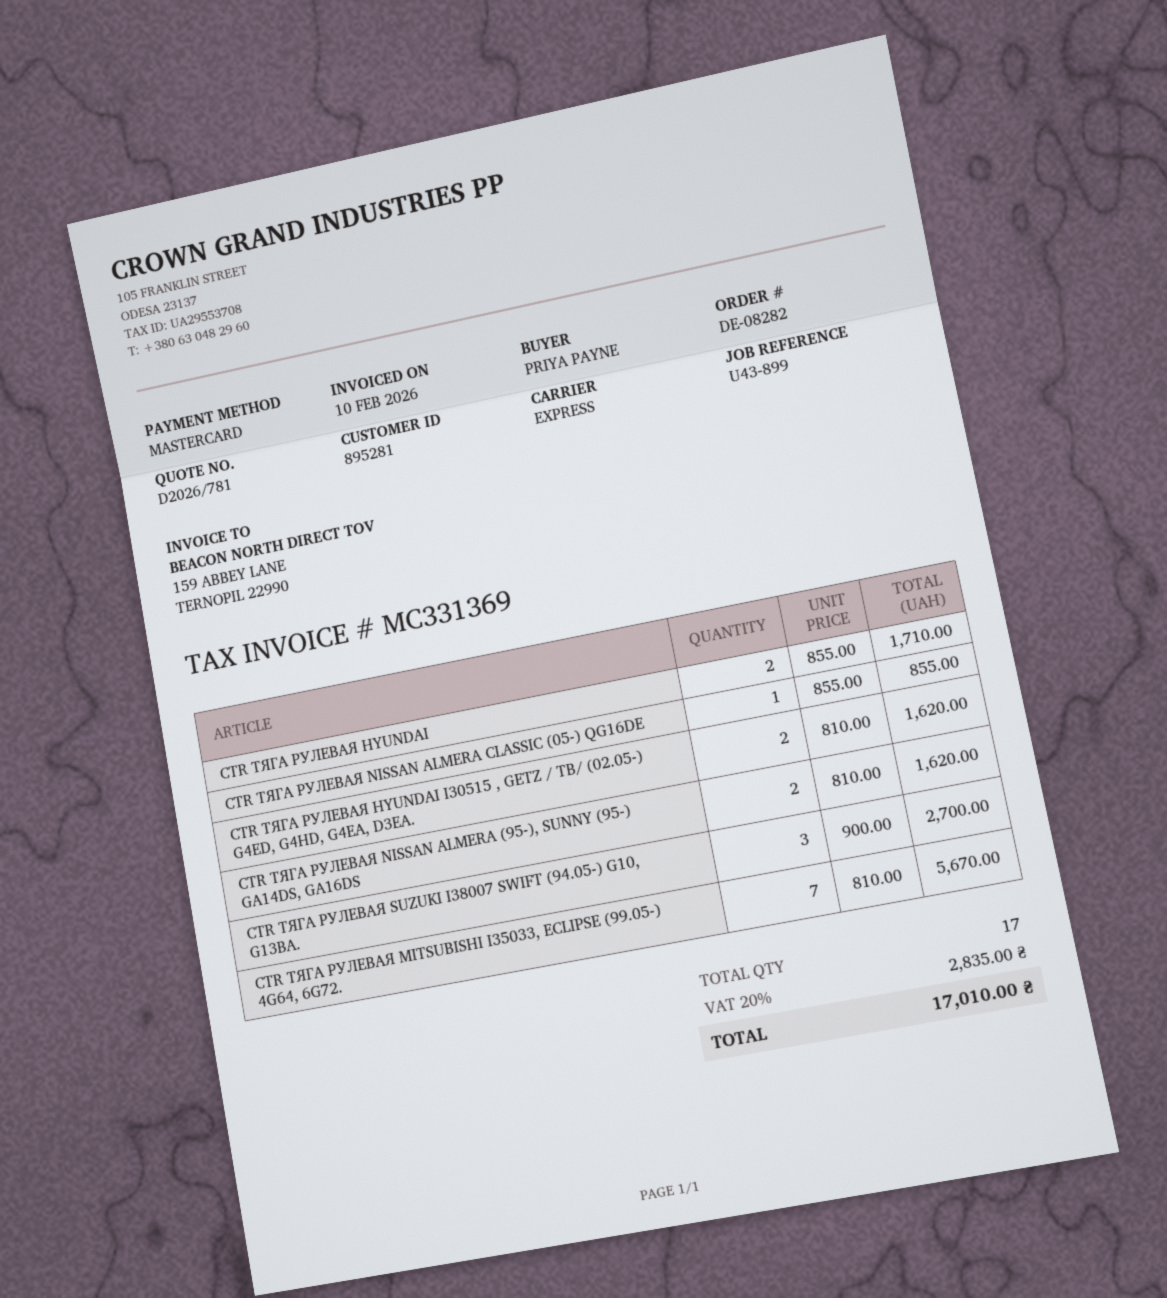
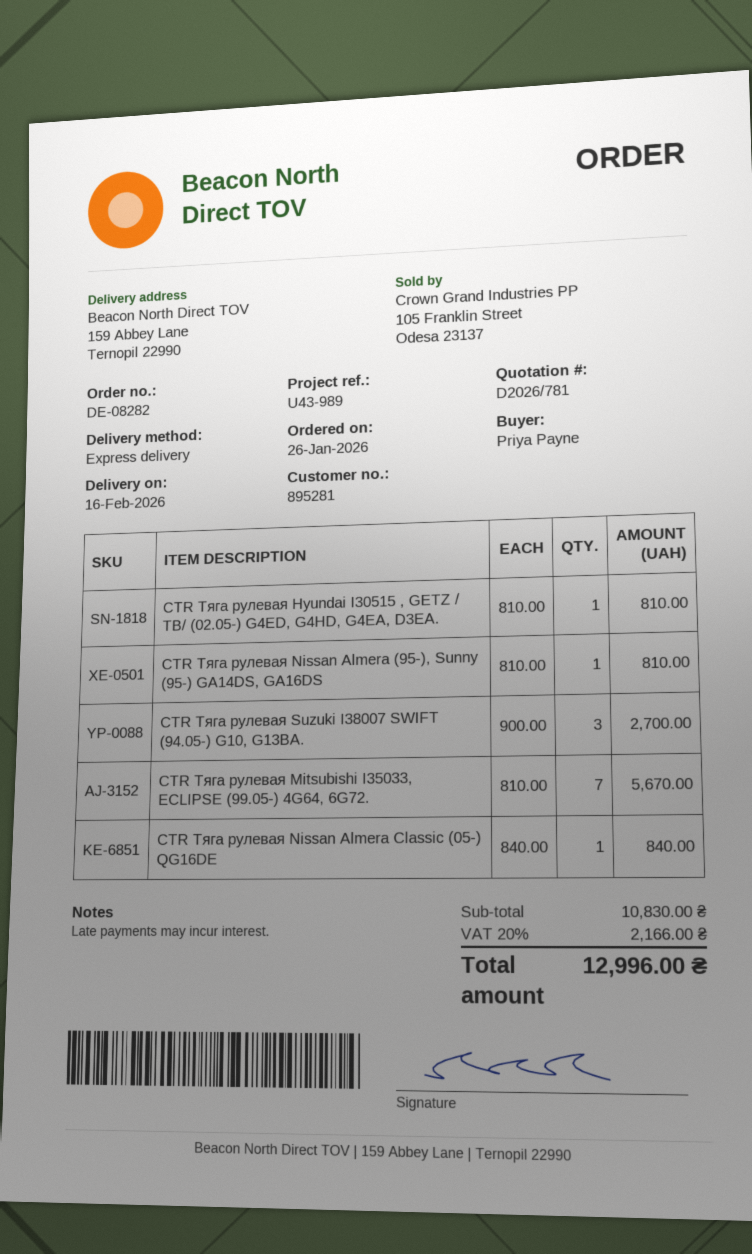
reference: U43-899 -> U43-989
CTR ТЯГА РУЛЕВАЯ HYUNDAI: 2 x 855.00 = 1710.00 -> none
CTR ТЯГА РУЛЕВАЯ NISSAN ALMERA CLASSIC (05-) QG16DE: 1 x 855.00 = 855.00 -> 1 x 840.00 = 840.00
CTR ТЯГА РУЛЕВАЯ HYUNDAI I30515 , GETZ / TB/ (02.05-) G4ED, G4HD, G4EA, D3EA.: 2 x 810.00 = 1620.00 -> 1 x 810.00 = 810.00
CTR ТЯГА РУЛЕВАЯ NISSAN ALMERA (95-), SUNNY (95-) GA14DS, GA16DS: 2 x 810.00 = 1620.00 -> 1 x 810.00 = 810.00
tax: 20% = 2835.00 -> 20% = 2166.00
total: 17010.00 -> 12996.00

